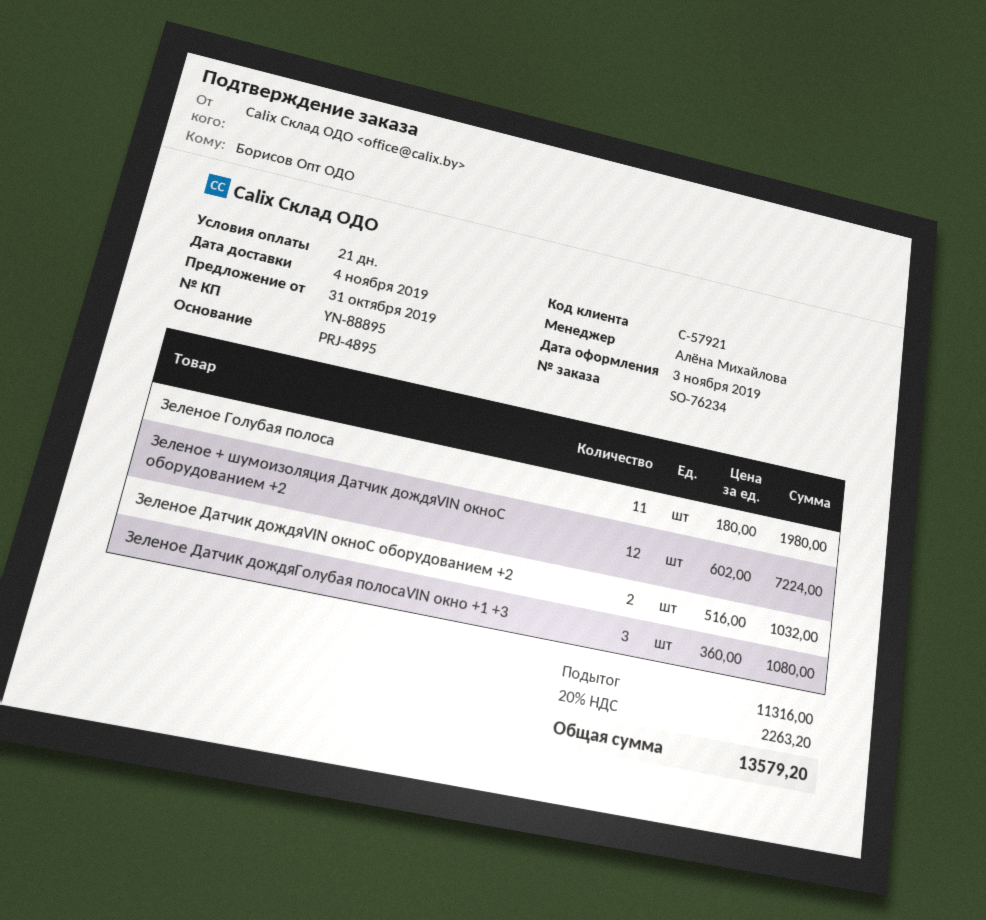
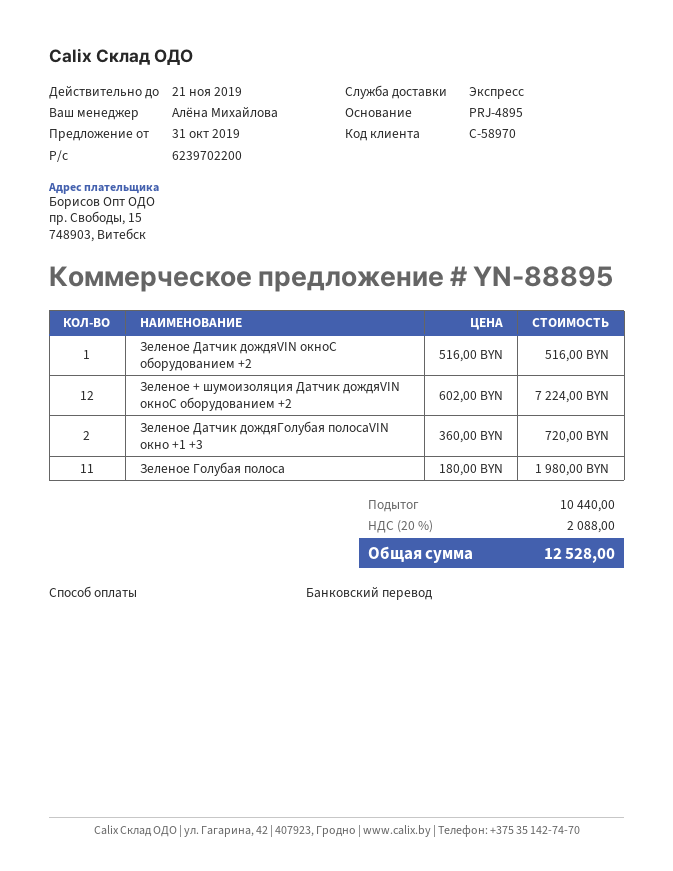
customer number: C-57921 -> C-58970
Зеленое Датчик дождяVIN окноС оборудованием +2: 2 x 516.00 = 1032.00 -> 1 x 516.00 = 516.00
Зеленое Датчик дождяГолубая полосаVIN окно +1 +3: 3 x 360.00 = 1080.00 -> 2 x 360.00 = 720.00
subtotal: 11316.00 -> 10440.00
tax: 20% = 2263.20 -> 20% = 2088.00
total: 13579.20 -> 12528.00

